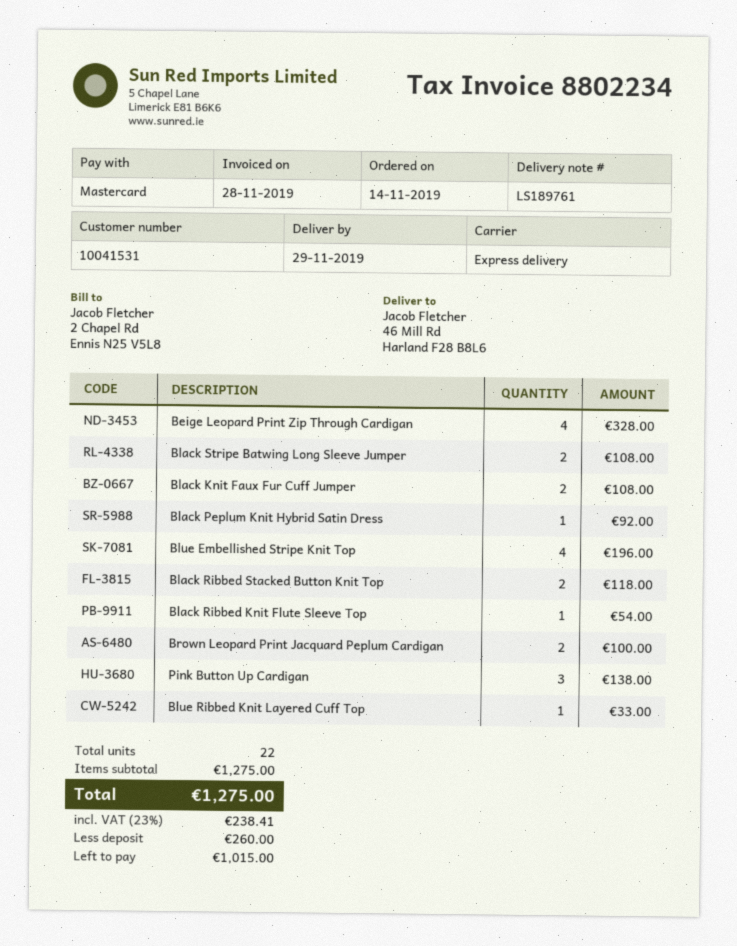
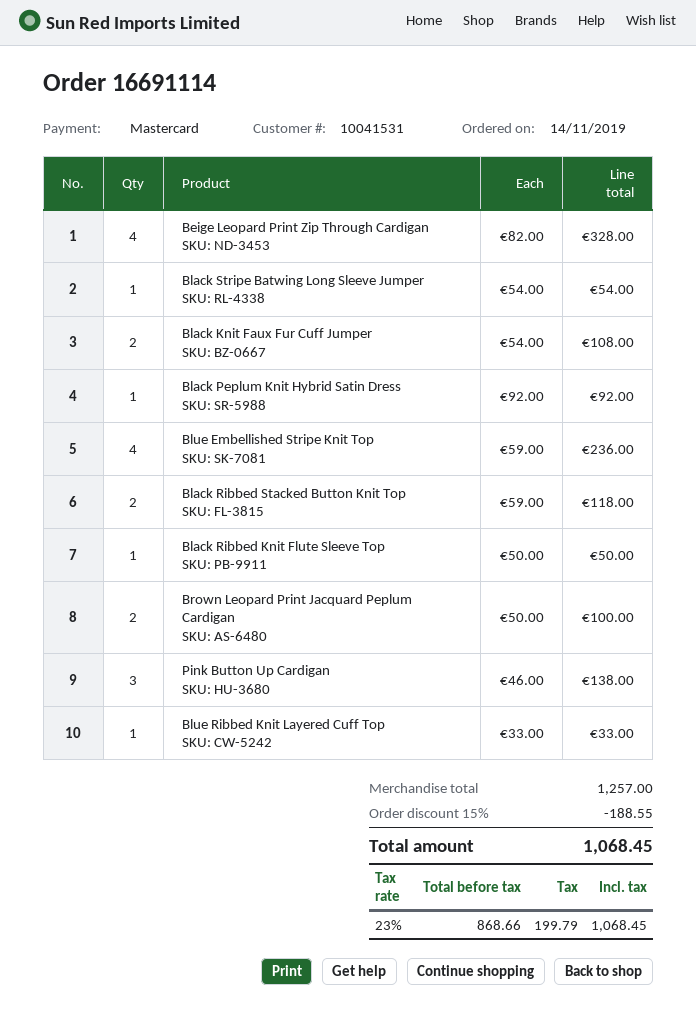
Black Stripe Batwing Long Sleeve Jumper: 2 for 108.00 -> 1 for 54.00
Blue Embellished Stripe Knit Top: 4 for 196.00 -> 4 for 236.00
Black Ribbed Knit Flute Sleeve Top: 1 for 54.00 -> 1 for 50.00
subtotal: 1275.00 -> 1257.00
discount: none -> 15% = 188.55
tax: 23% = 238.41 -> 23% = 199.79
total: 1275.00 -> 1068.45

